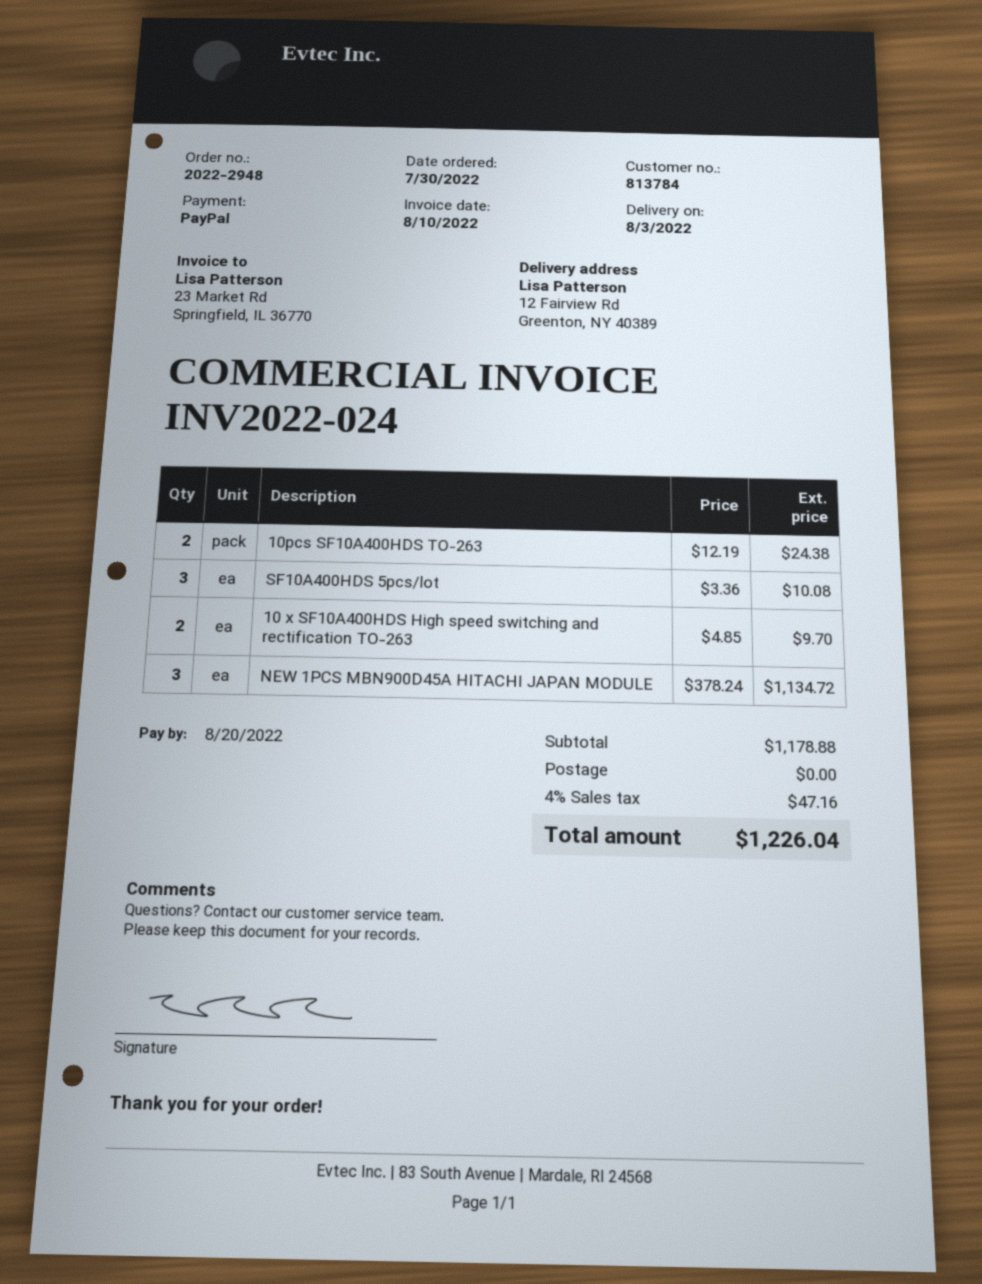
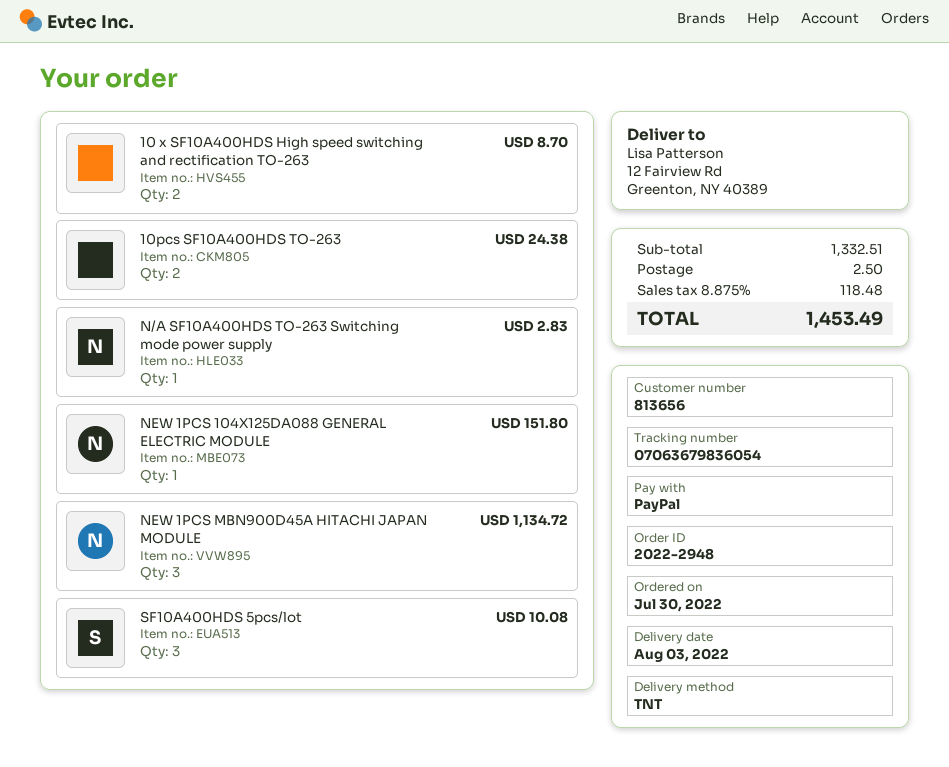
customer number: 813784 -> 813656
10 x SF10A400HDS High speed switching and rectification TO-263: 2 for 9.70 -> 2 for 8.70
N/A SF10A400HDS TO-263 Switching mode power supply: none -> 1 for 2.83
NEW 1PCS 104X125DA088 GENERAL ELECTRIC MODULE: none -> 1 for 151.80
subtotal: 1178.88 -> 1332.51
shipping: 0.00 -> 2.50
tax: 4% = 47.16 -> 8.875% = 118.48
total: 1226.04 -> 1453.49

